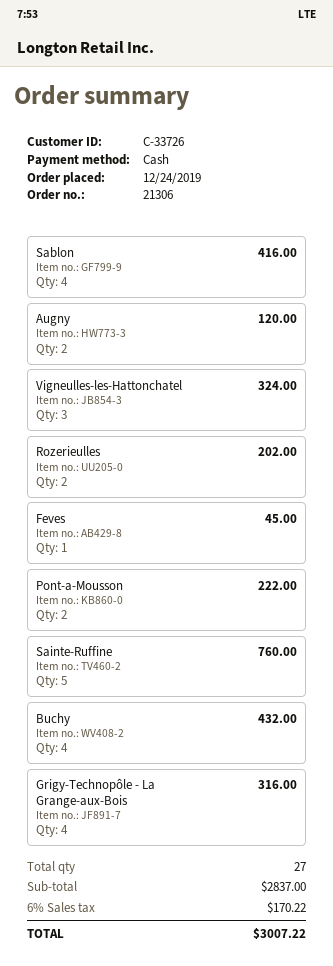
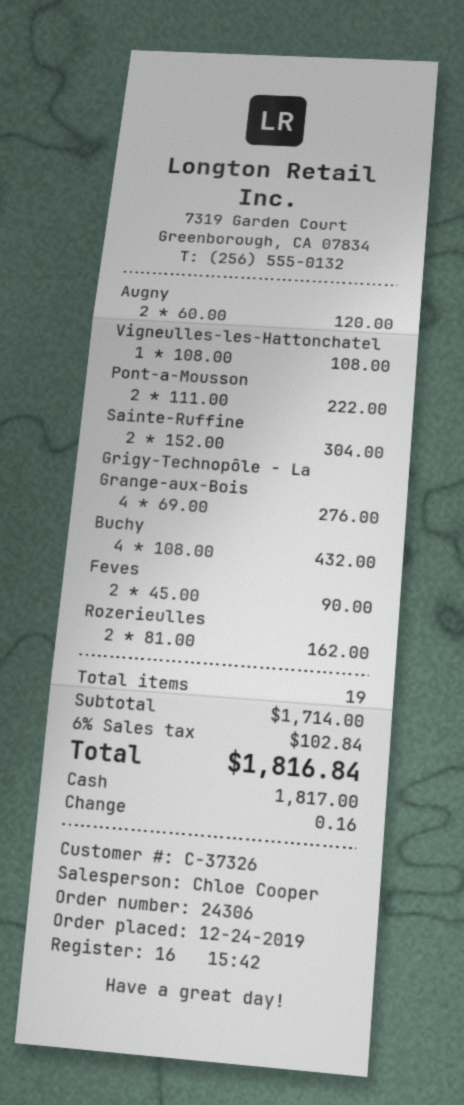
order number: 21306 -> 24306
customer number: C-33726 -> C-37326
Sablon: 4 for 416.00 -> none
Vigneulles-les-Hattonchatel: 3 for 324.00 -> 1 for 108.00
Rozerieulles: 2 for 202.00 -> 2 for 162.00
Feves: 1 for 45.00 -> 2 for 90.00
Sainte-Ruffine: 5 for 760.00 -> 2 for 304.00
Grigy-Technopôle - La Grange-aux-Bois: 4 for 316.00 -> 4 for 276.00
total quantity: 27 -> 19
subtotal: 2837.00 -> 1714.00
tax: 6% = 170.22 -> 6% = 102.84
total: 3007.22 -> 1816.84

